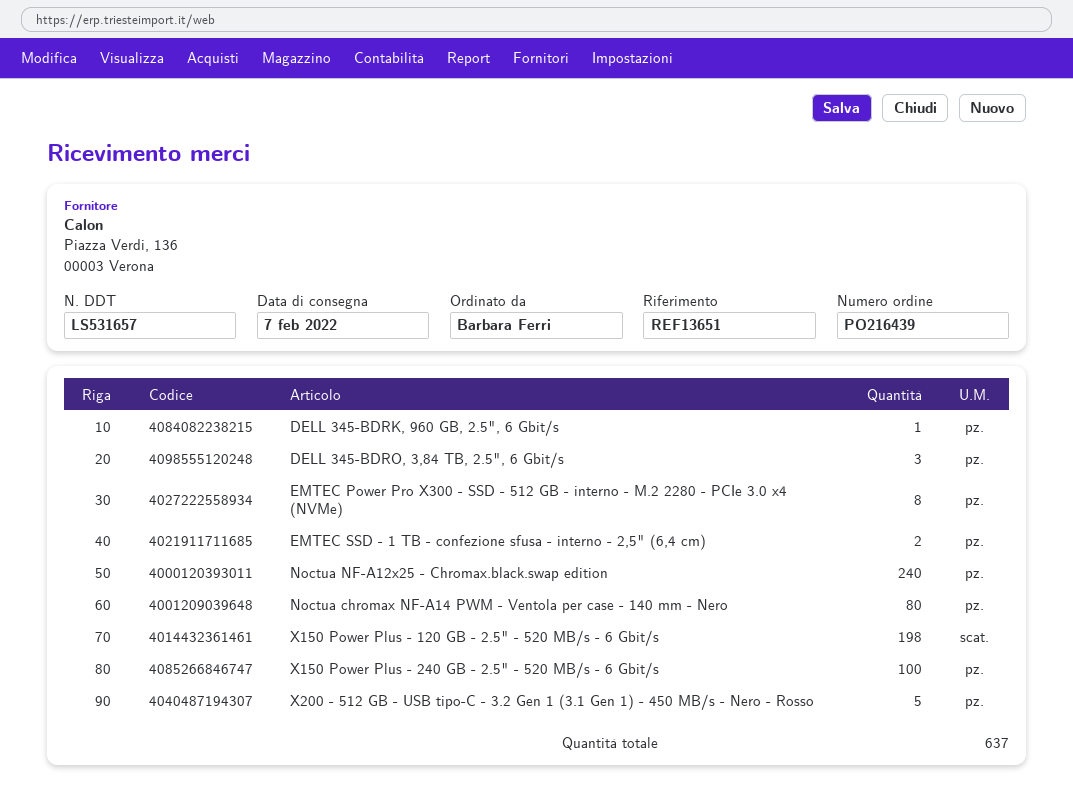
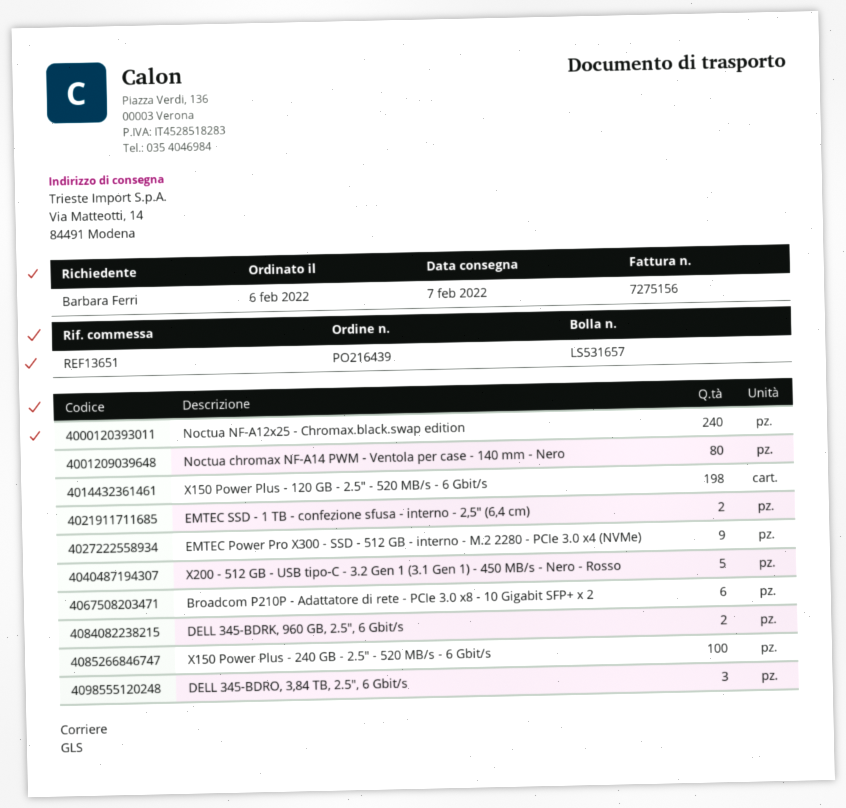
DELL 345-BDRK, 960 GB, 2.5", 6 Gbit/s: 1 -> 2
EMTEC Power Pro X300 - SSD - 512 GB - interno - M.2 2280 - PCIe 3.0 x4 (NVMe): 8 -> 9
Broadcom P210P - Adattatore di rete - PCIe 3.0 x8 - 10 Gigabit SFP+ x 2: none -> 6

